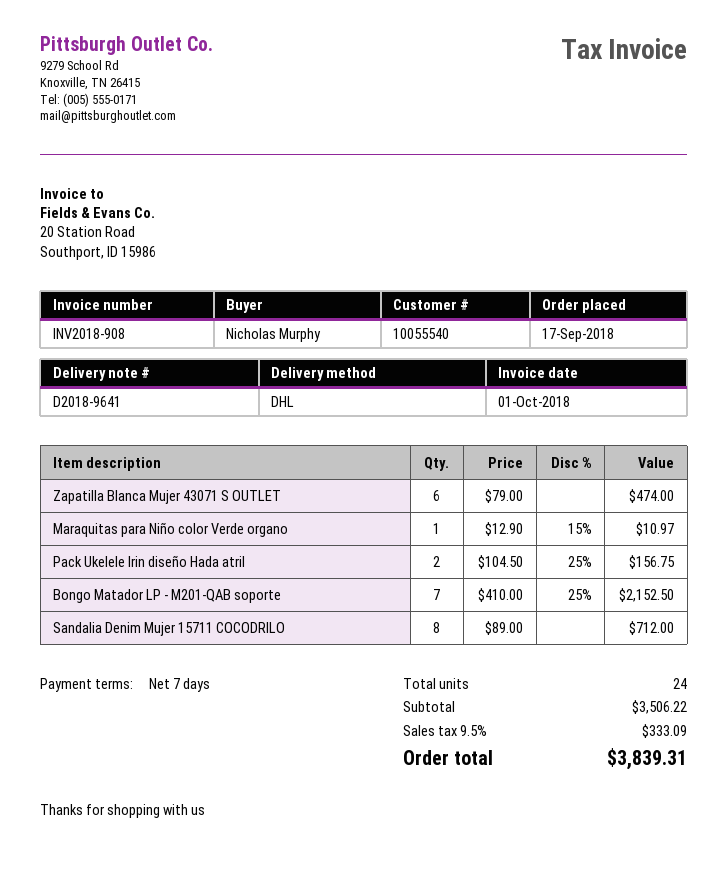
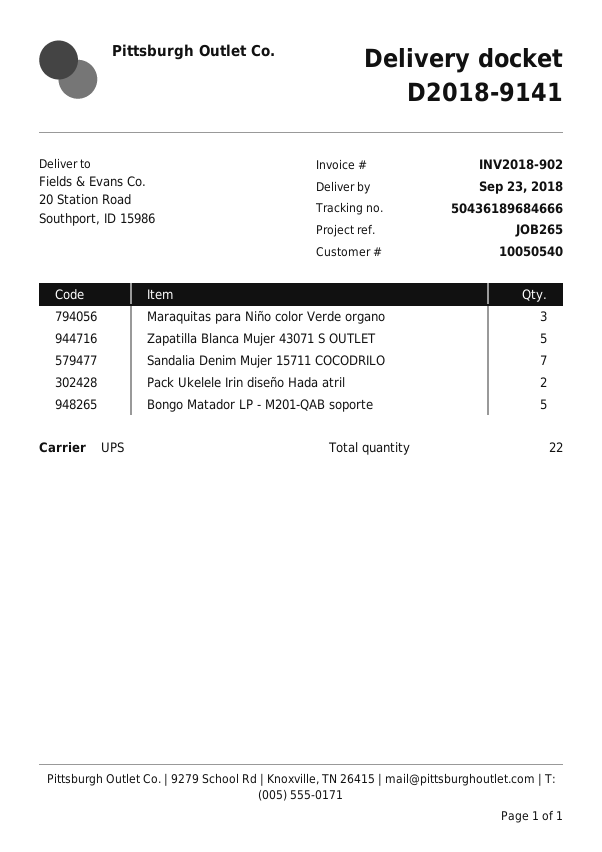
delivery note number: D2018-9641 -> D2018-9141
invoice number: INV2018-908 -> INV2018-902
customer number: 10055540 -> 10050540
shipping method: DHL -> UPS
Zapatilla Blanca Mujer 43071 S OUTLET: 6 -> 5
Maraquitas para Niño color Verde organo: 1 -> 3
Bongo Matador LP - M201-QAB soporte: 7 -> 5
Sandalia Denim Mujer 15711 COCODRILO: 8 -> 7
total quantity: 24 -> 22

